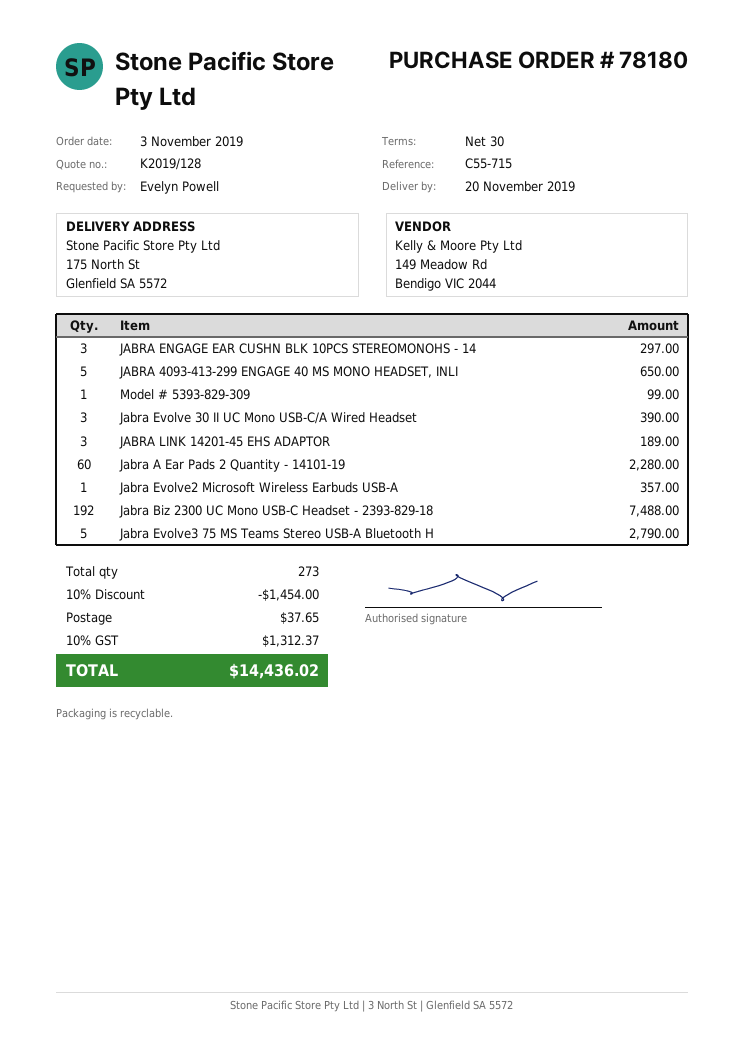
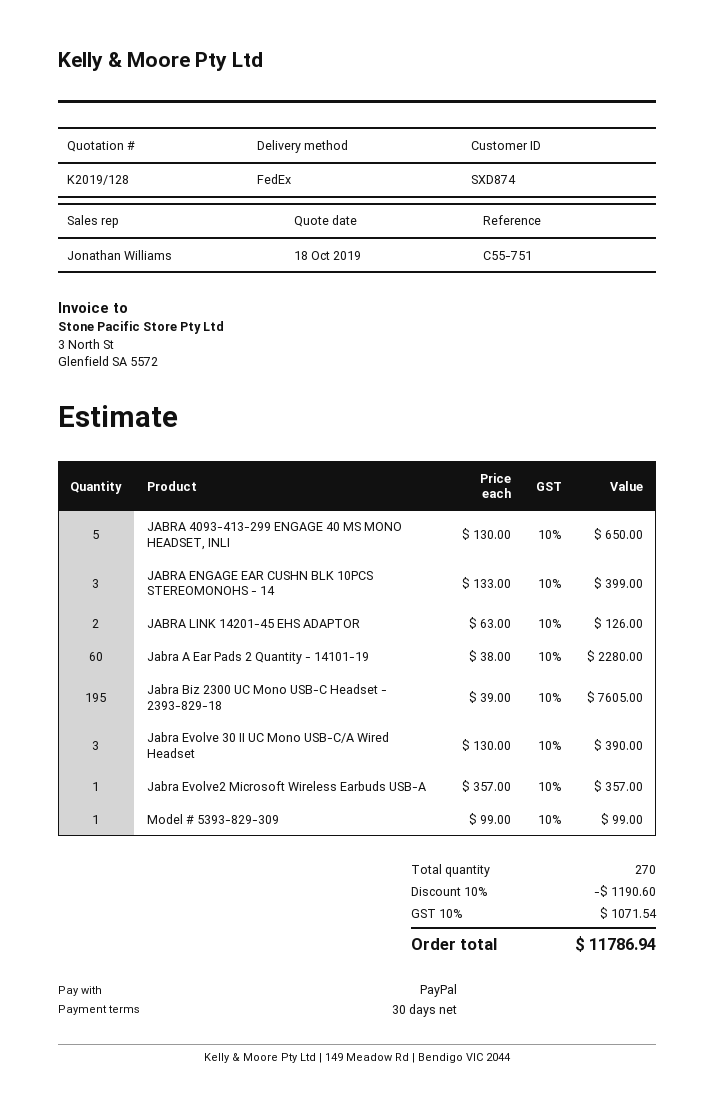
reference: C55-715 -> C55-751
JABRA ENGAGE EAR CUSHN BLK 10PCS STEREOMONOHS - 14: 3 for 297.00 -> 3 for 399.00
JABRA LINK 14201-45 EHS ADAPTOR: 3 for 189.00 -> 2 for 126.00
Jabra Biz 2300 UC Mono USB-C Headset - 2393-829-18: 192 for 7488.00 -> 195 for 7605.00
Jabra Evolve3 75 MS Teams Stereo USB-A Bluetooth H: 5 for 2790.00 -> none
total quantity: 273 -> 270
discount: 10% = 1454.00 -> 10% = 1190.60
shipping: 37.65 -> none
tax: 10% = 1312.37 -> 10% = 1071.54
total: 14436.02 -> 11786.94

